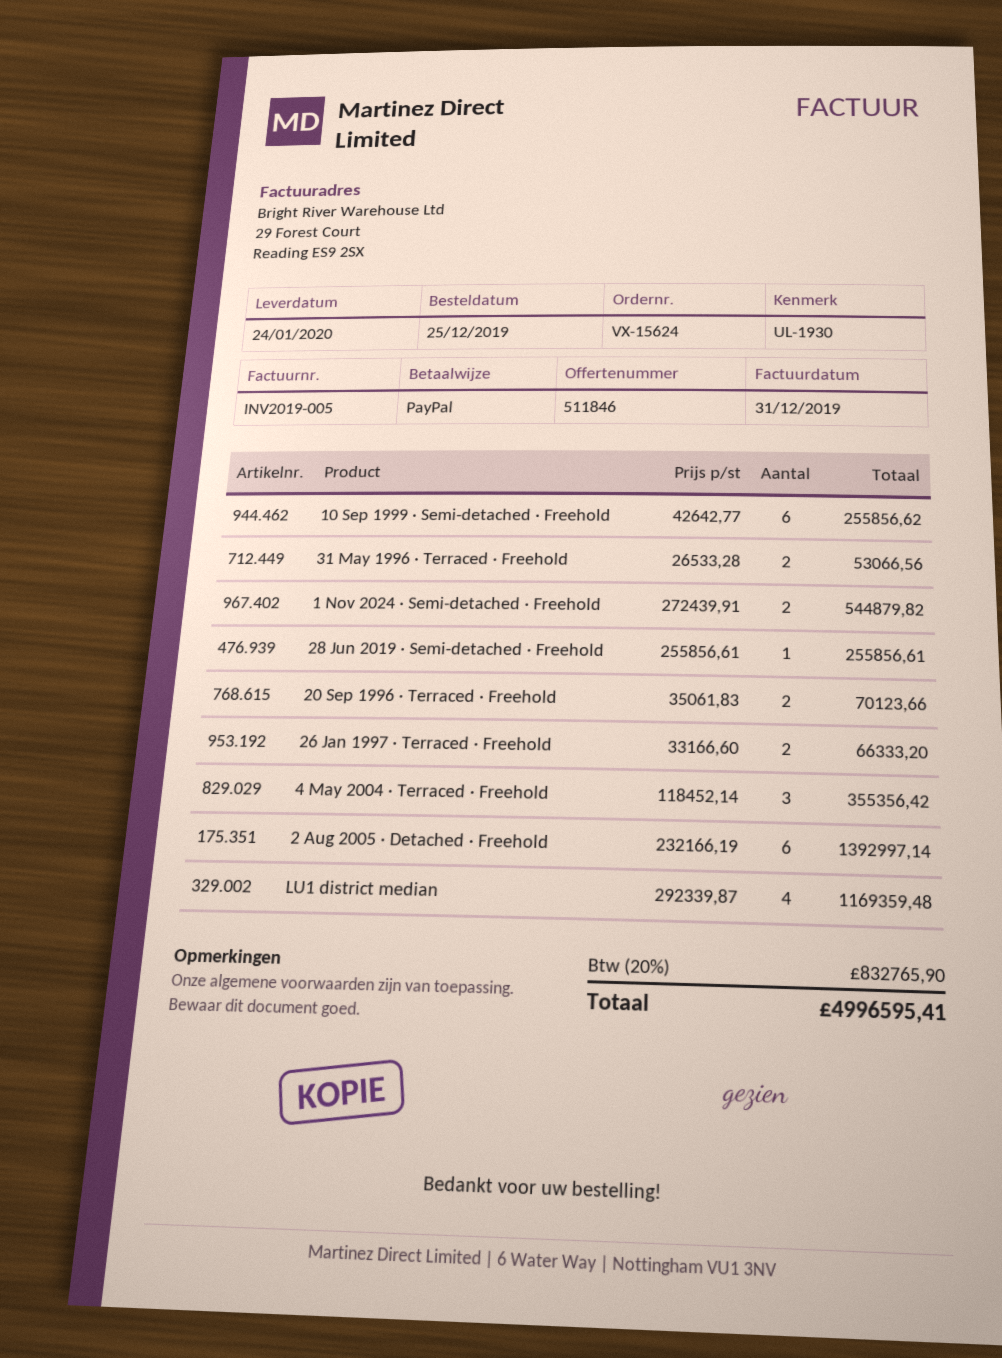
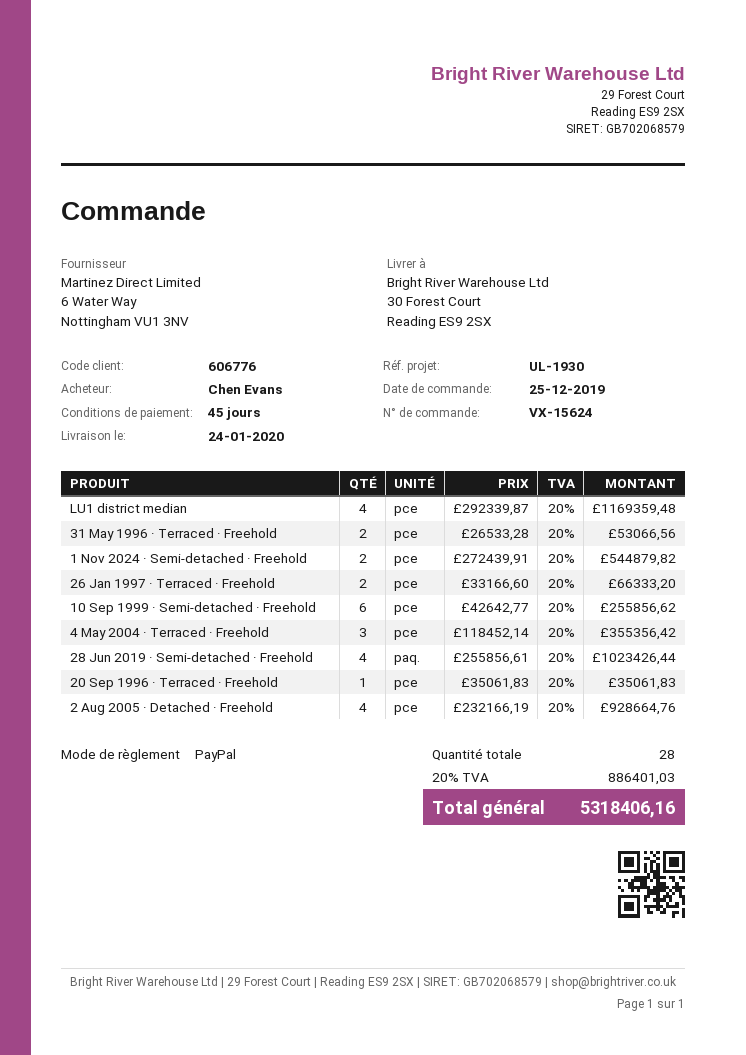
28 Jun 2019 · Semi-detached · Freehold: 1 x 255856.61 = 255856.61 -> 4 x 255856.61 = 1023426.44
20 Sep 1996 · Terraced · Freehold: 2 x 35061.83 = 70123.66 -> 1 x 35061.83 = 35061.83
2 Aug 2005 · Detached · Freehold: 6 x 232166.19 = 1392997.14 -> 4 x 232166.19 = 928664.76
tax: 20% = 832765.90 -> 20% = 886401.03
total: 4996595.41 -> 5318406.16

